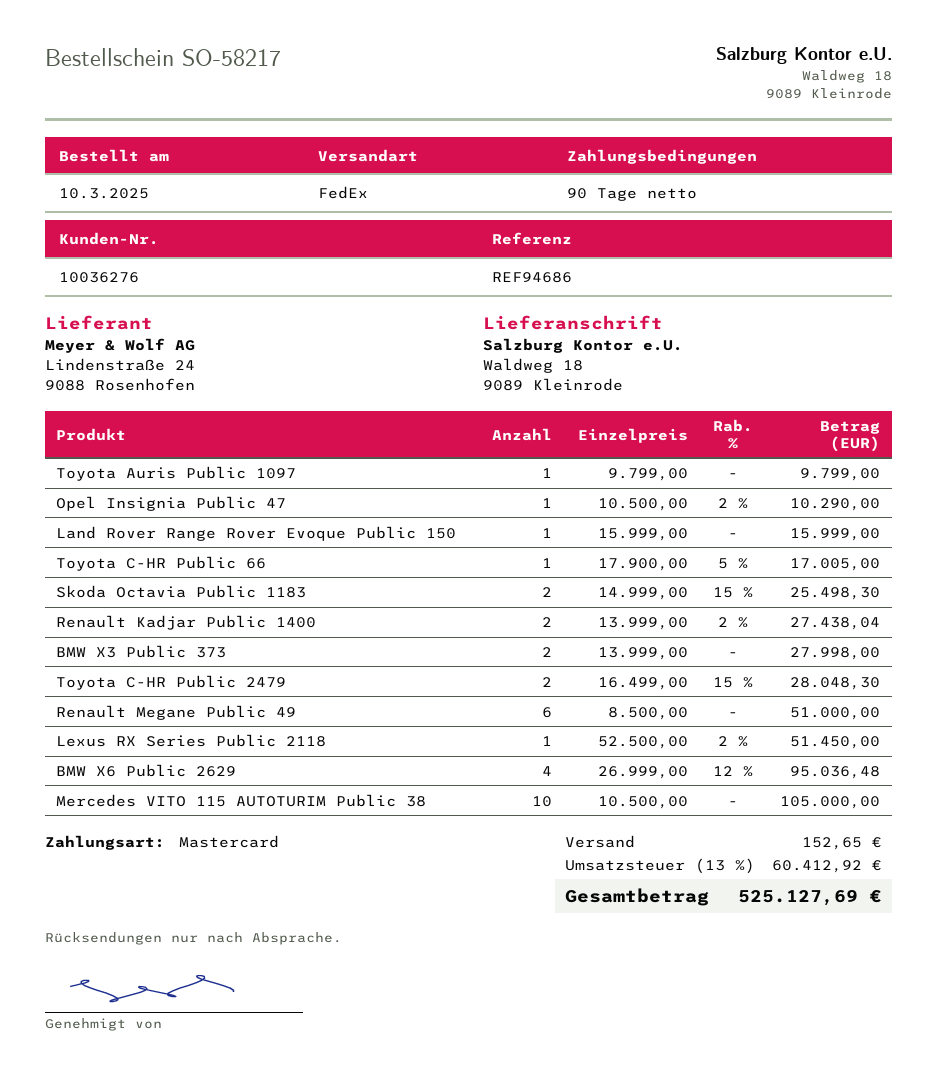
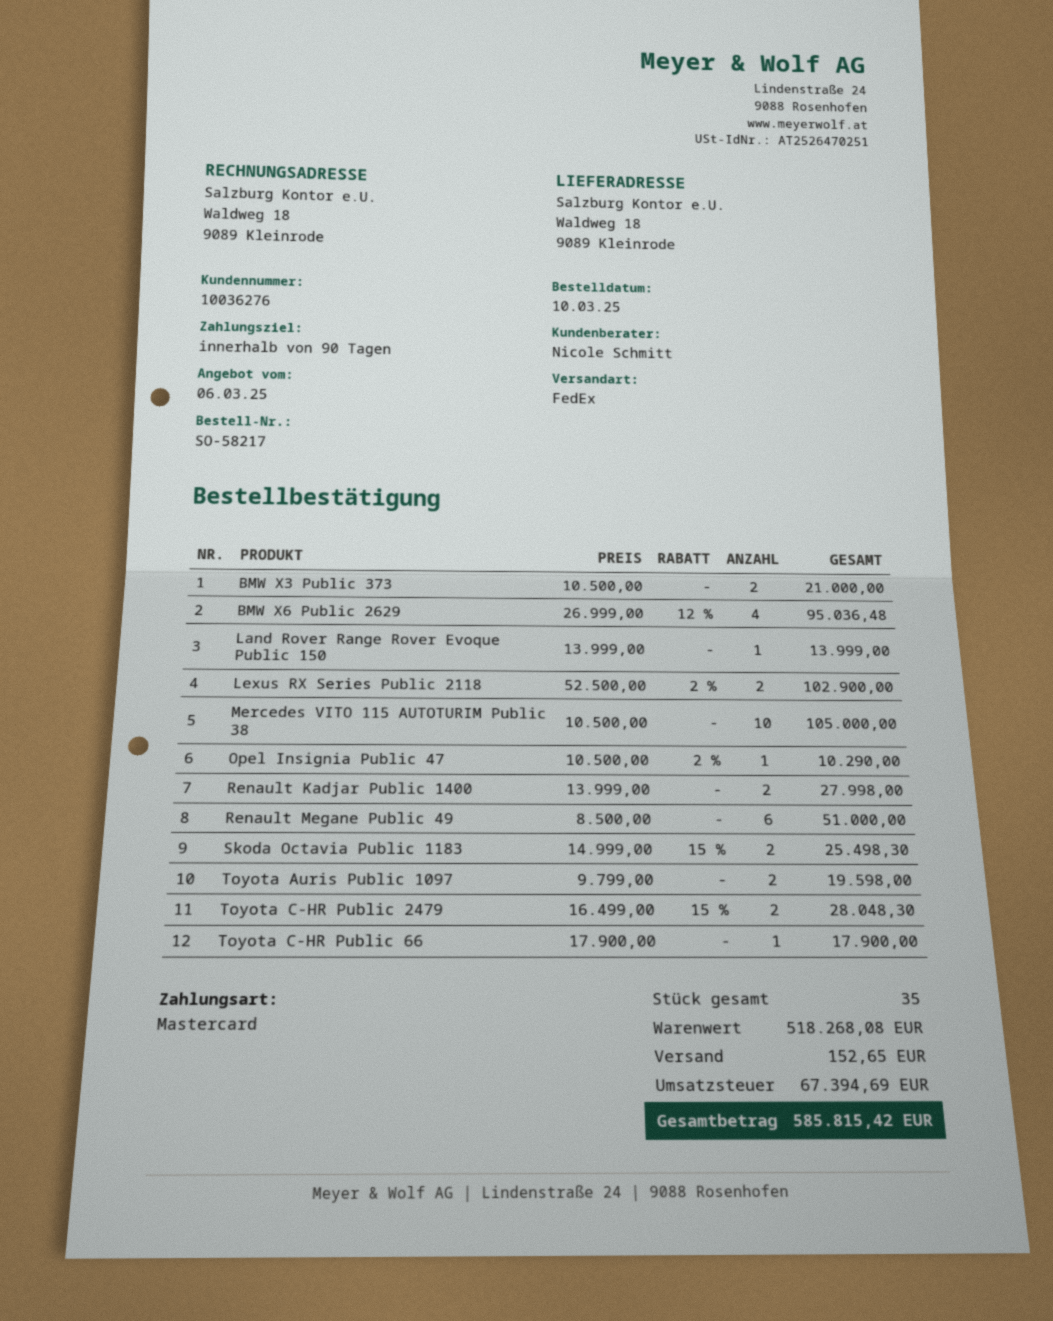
Toyota Auris Public 1097: 1 x 9799.00 = 9799.00 -> 2 x 9799.00 = 19598.00
Land Rover Range Rover Evoque Public 150: 1 x 15999.00 = 15999.00 -> 1 x 13999.00 = 13999.00
Toyota C-HR Public 66: 1 x 17900.00 - 5% = 17005.00 -> 1 x 17900.00 = 17900.00
Renault Kadjar Public 1400: 2 x 13999.00 - 2% = 27438.04 -> 2 x 13999.00 = 27998.00
BMW X3 Public 373: 2 x 13999.00 = 27998.00 -> 2 x 10500.00 = 21000.00
Lexus RX Series Public 2118: 1 x 52500.00 - 2% = 51450.00 -> 2 x 52500.00 - 2% = 102900.00
tax: 60412.92 -> 67394.69
total: 525127.69 -> 585815.42

